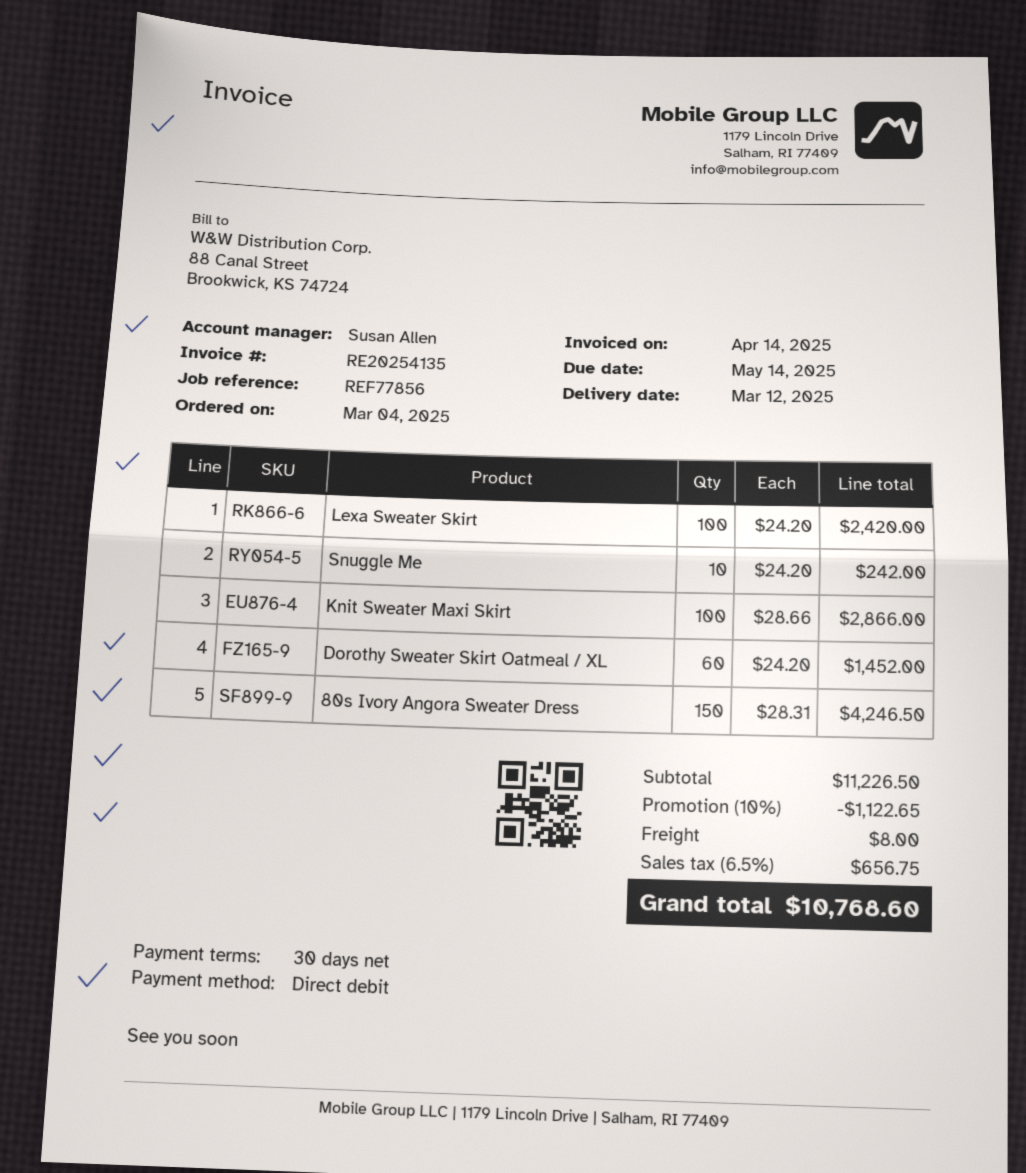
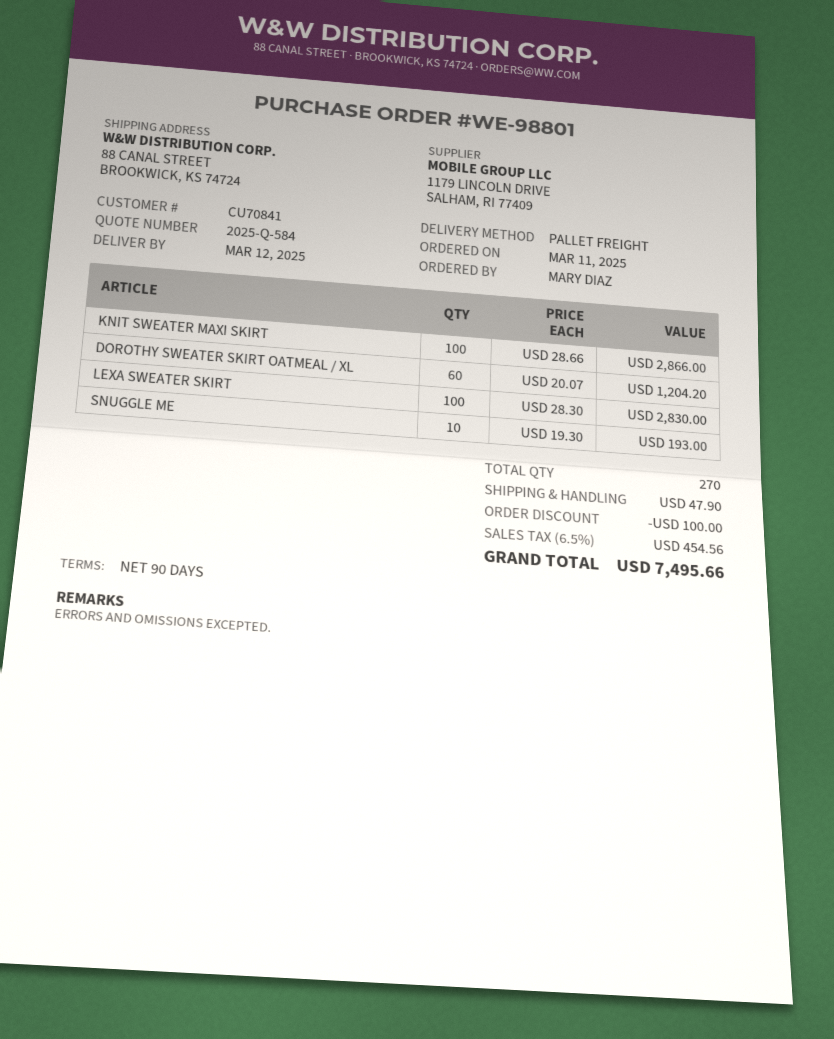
order date: 2025-03-04 -> 2025-03-11
payment terms: 30 days -> 90 days
Lexa Sweater Skirt: 100 x 24.20 = 2420.00 -> 100 x 28.30 = 2830.00
Snuggle Me: 10 x 24.20 = 242.00 -> 10 x 19.30 = 193.00
Dorothy Sweater Skirt Oatmeal / XL: 60 x 24.20 = 1452.00 -> 60 x 20.07 = 1204.20
80s Ivory Angora Sweater Dress: 150 x 28.31 = 4246.50 -> none
discount: 1122.65 -> 100.00
shipping: 8.00 -> 47.90
tax: 6.5% = 656.75 -> 6.5% = 454.56
total: 10768.60 -> 7495.66

